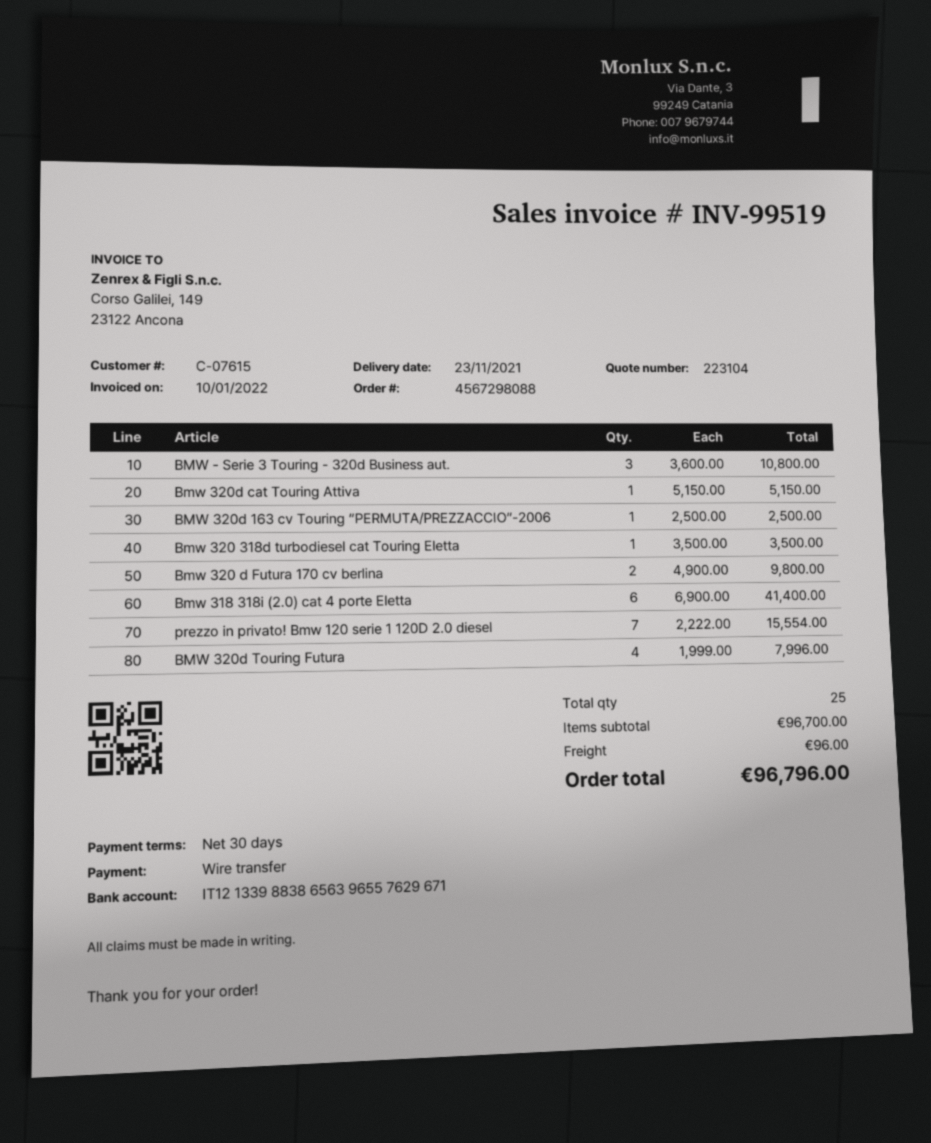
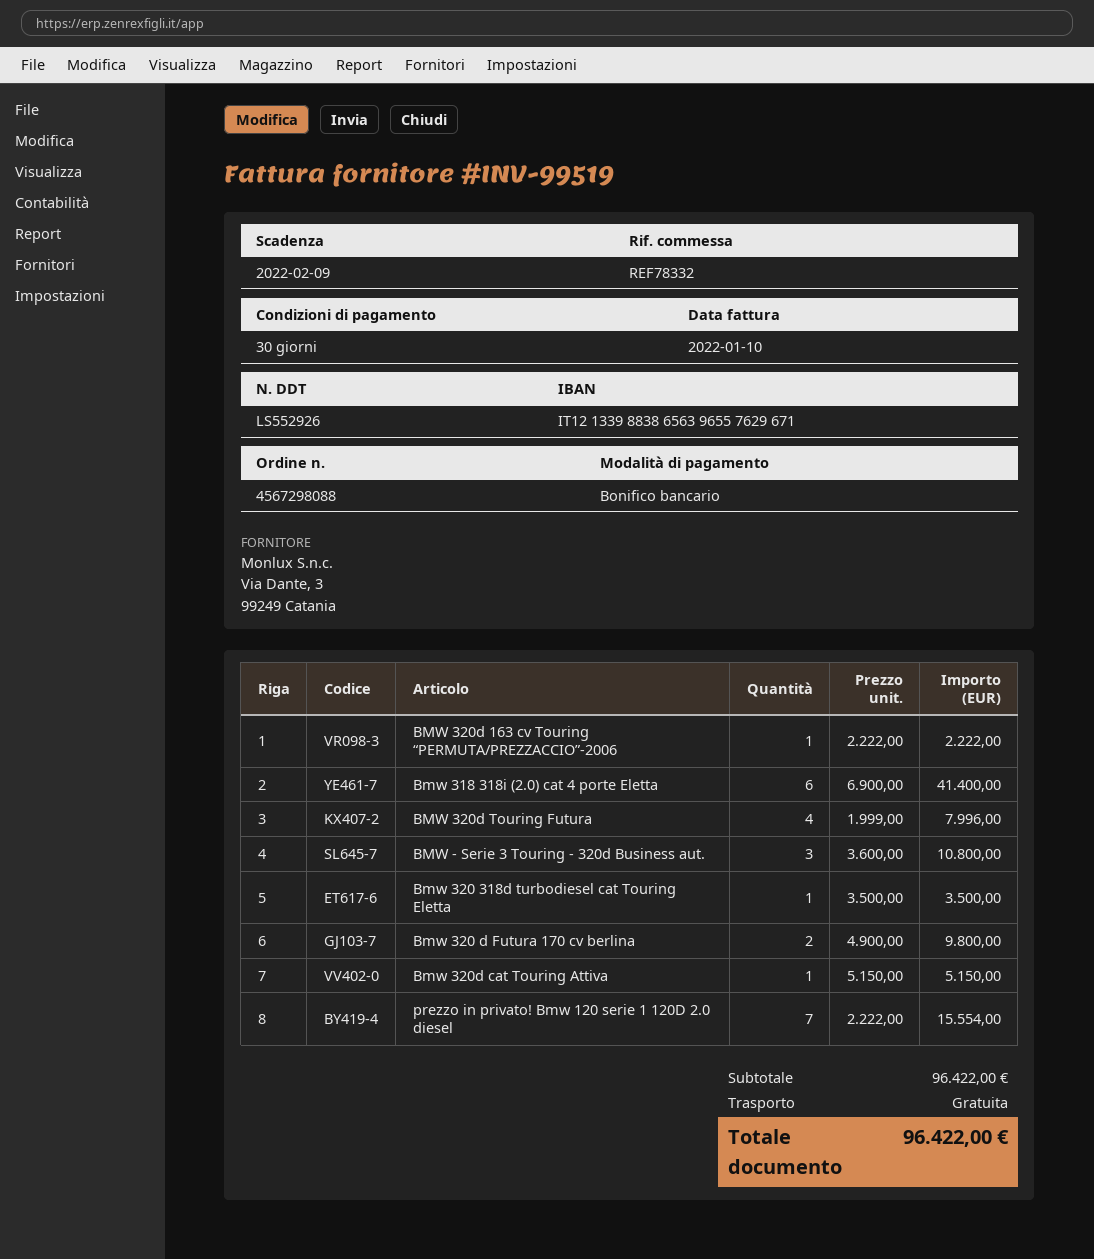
BMW 320d 163 cv Touring “PERMUTA/PREZZACCIO”-2006: 1 x 2500.00 = 2500.00 -> 1 x 2222.00 = 2222.00
subtotal: 96700.00 -> 96422.00
shipping: 96.00 -> 0.00
total: 96796.00 -> 96422.00

